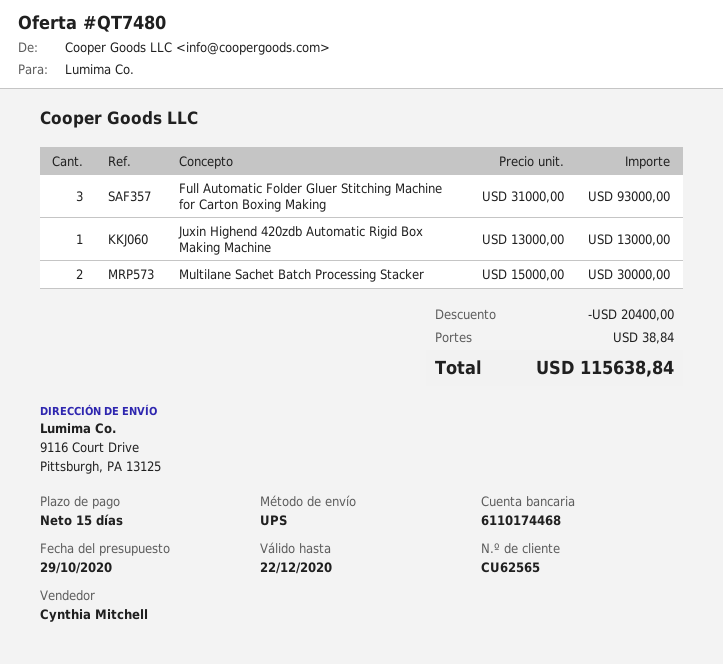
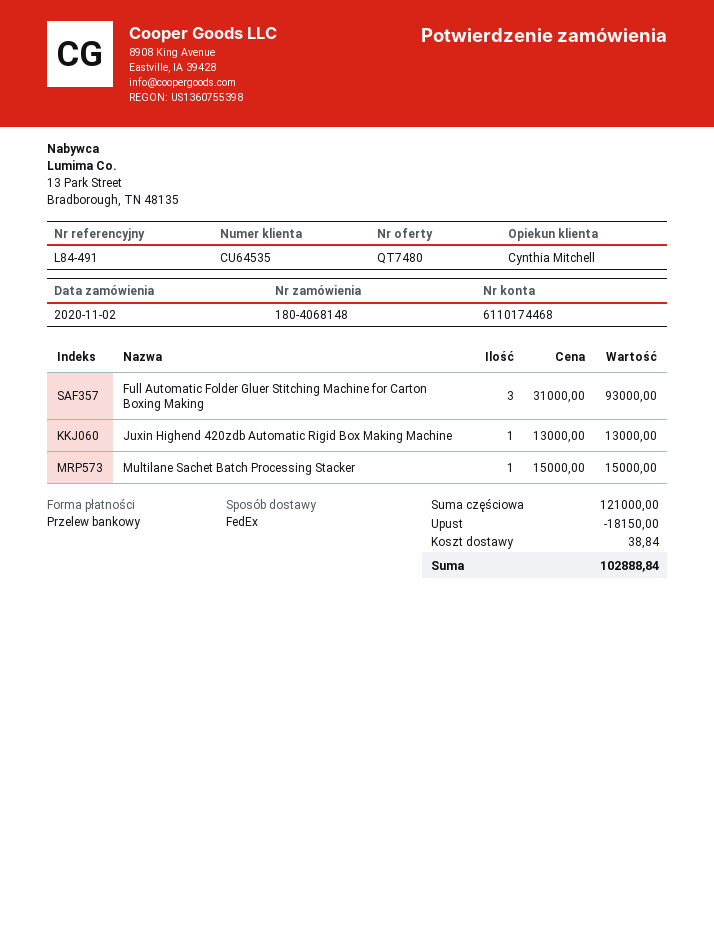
customer number: CU62565 -> CU64535
shipping method: UPS -> FedEx
Multilane Sachet Batch Processing Stacker: 2 x 15000.00 = 30000.00 -> 1 x 15000.00 = 15000.00
discount: 20400.00 -> 18150.00
total: 115638.84 -> 102888.84

